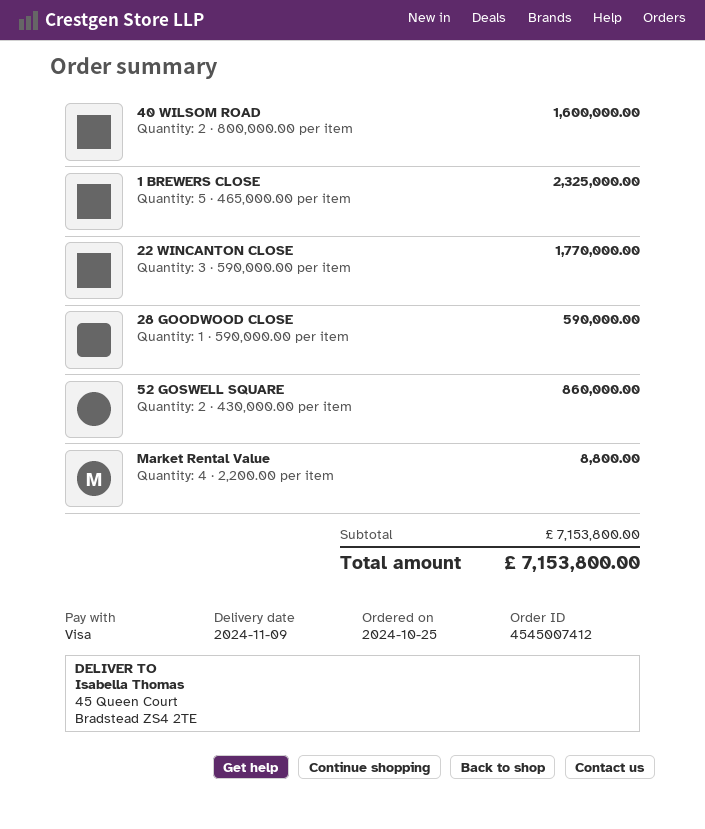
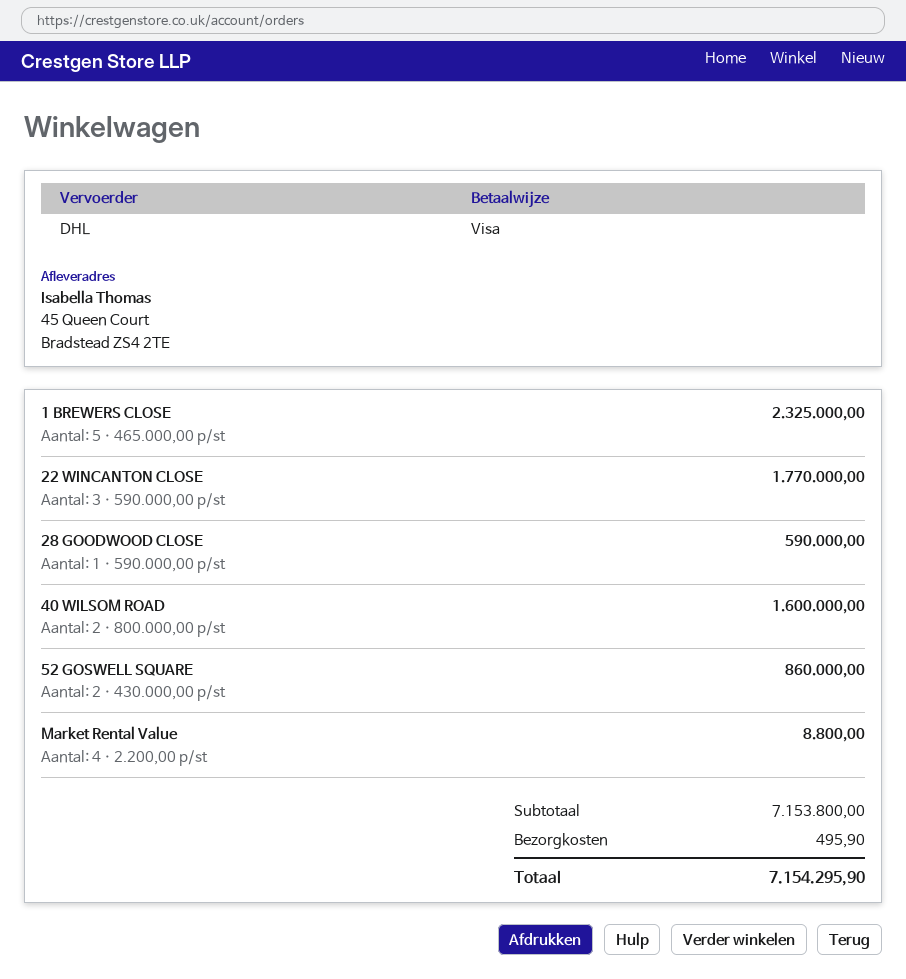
shipping: none -> 495.90
total: 7153800.00 -> 7154295.90

